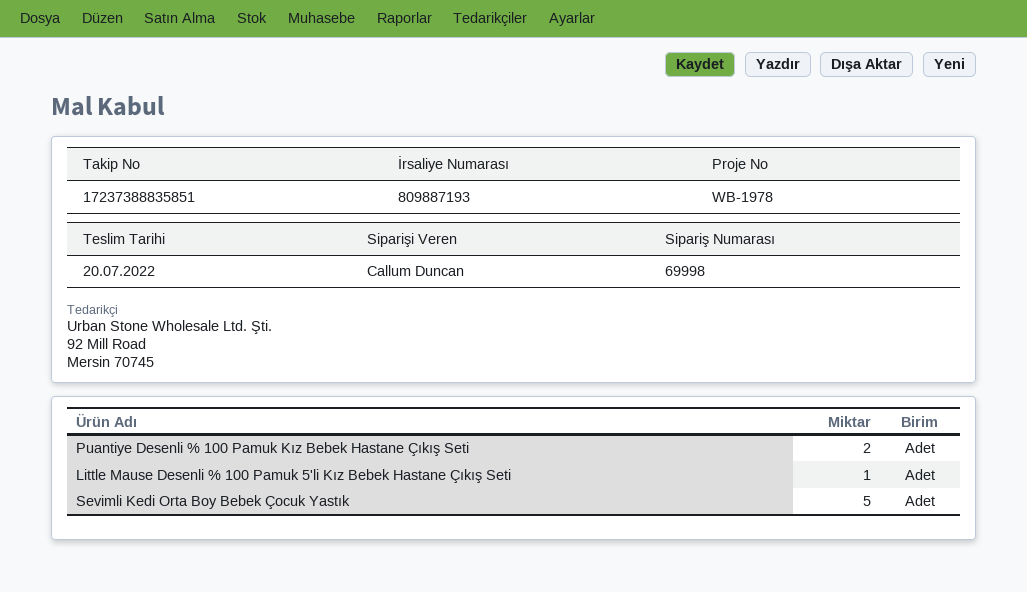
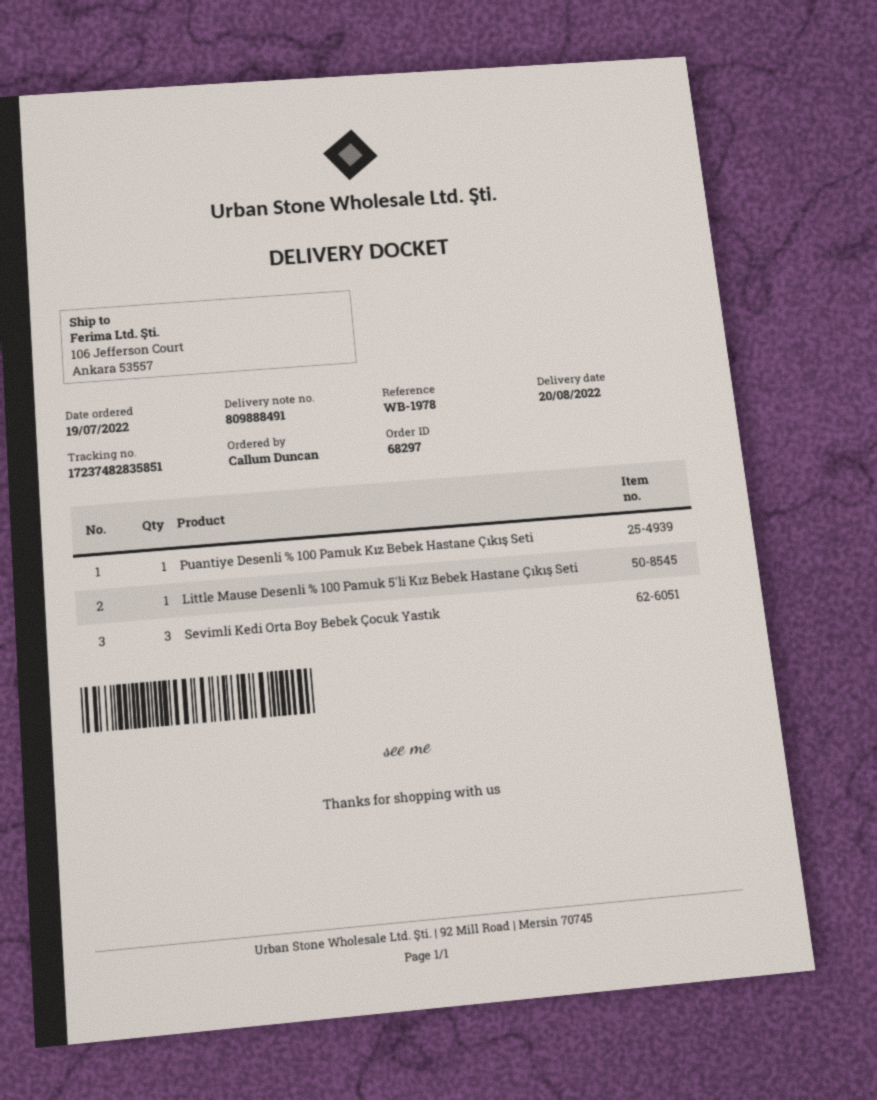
order number: 69998 -> 68297
delivery note number: 809887193 -> 809888491
delivery date: 2022-07-20 -> 2022-08-20
tracking number: 17237388835851 -> 17237482835851
Puantiye Desenli % 100 Pamuk Kız Bebek Hastane Çıkış Seti: 2 -> 1
Sevimli Kedi Orta Boy Bebek Çocuk Yastık: 5 -> 3

